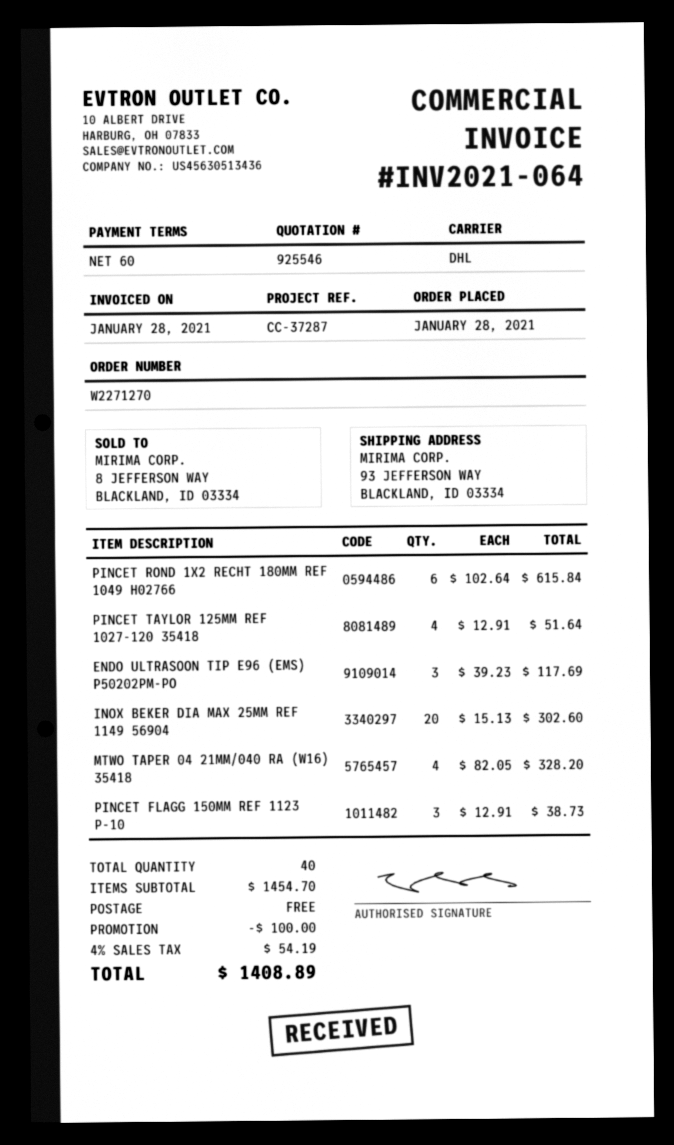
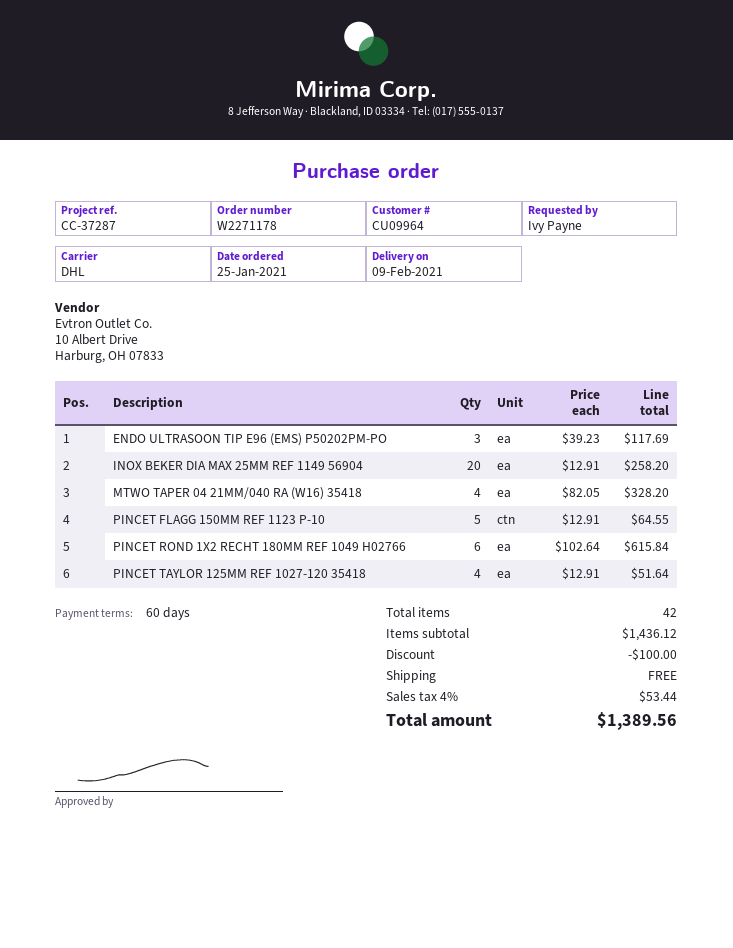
order number: W2271270 -> W2271178
order date: 2021-01-28 -> 2021-01-25
INOX BEKER DIA MAX 25MM REF 1149 56904: 20 x 15.13 = 302.60 -> 20 x 12.91 = 258.20
PINCET FLAGG 150MM REF 1123 P-10: 3 x 12.91 = 38.73 -> 5 x 12.91 = 64.55
total quantity: 40 -> 42
subtotal: 1454.70 -> 1436.12
tax: 4% = 54.19 -> 4% = 53.44
total: 1408.89 -> 1389.56

